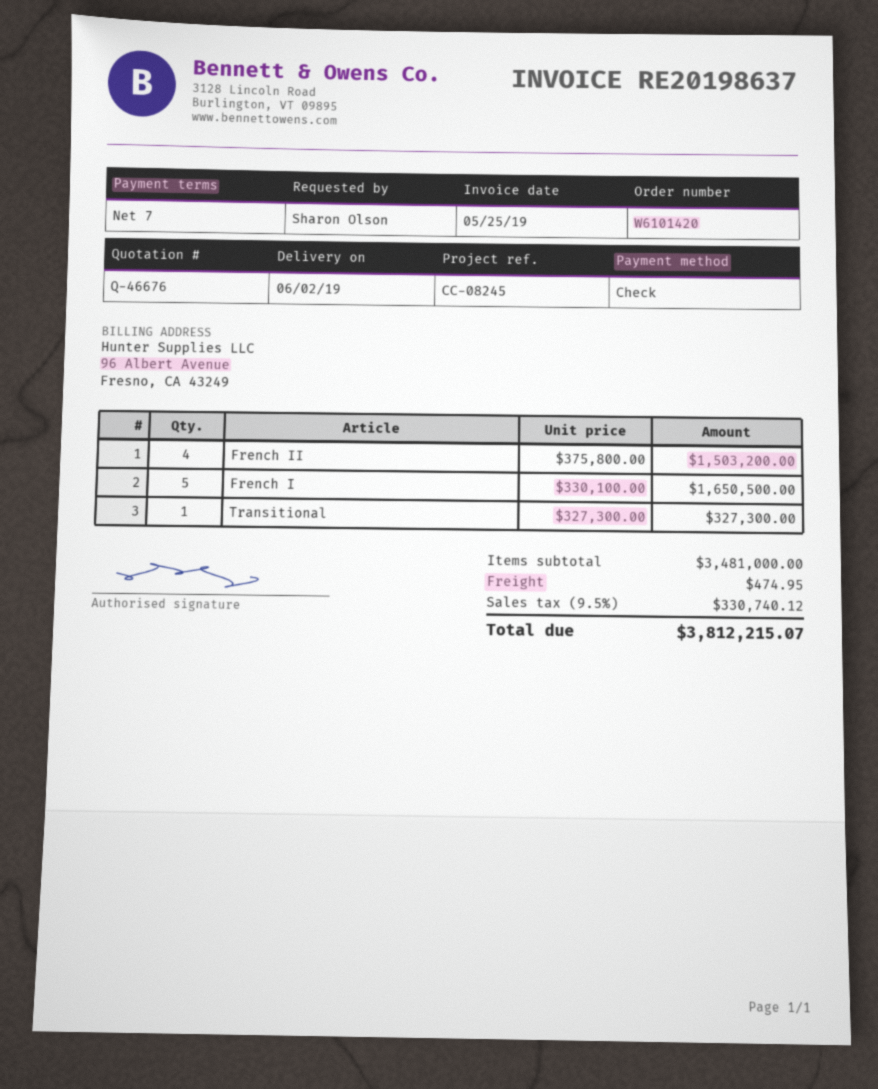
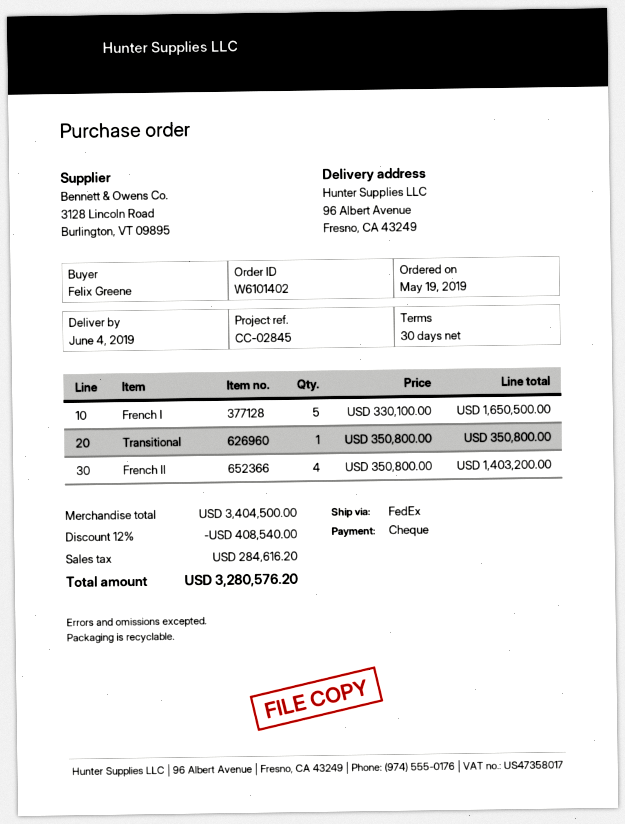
order number: W6101420 -> W6101402
delivery date: 2019-06-02 -> 2019-06-04
payment terms: 7 days -> 30 days
reference: CC-08245 -> CC-02845
ordered by: Sharon Olson -> Felix Greene
French II: 4 x 375800.00 = 1503200.00 -> 4 x 350800.00 = 1403200.00
Transitional: 1 x 327300.00 = 327300.00 -> 1 x 350800.00 = 350800.00
subtotal: 3481000.00 -> 3404500.00
discount: none -> 12% = 408540.00
shipping: 474.95 -> none
tax: 330740.12 -> 284616.20
total: 3812215.07 -> 3280576.20

